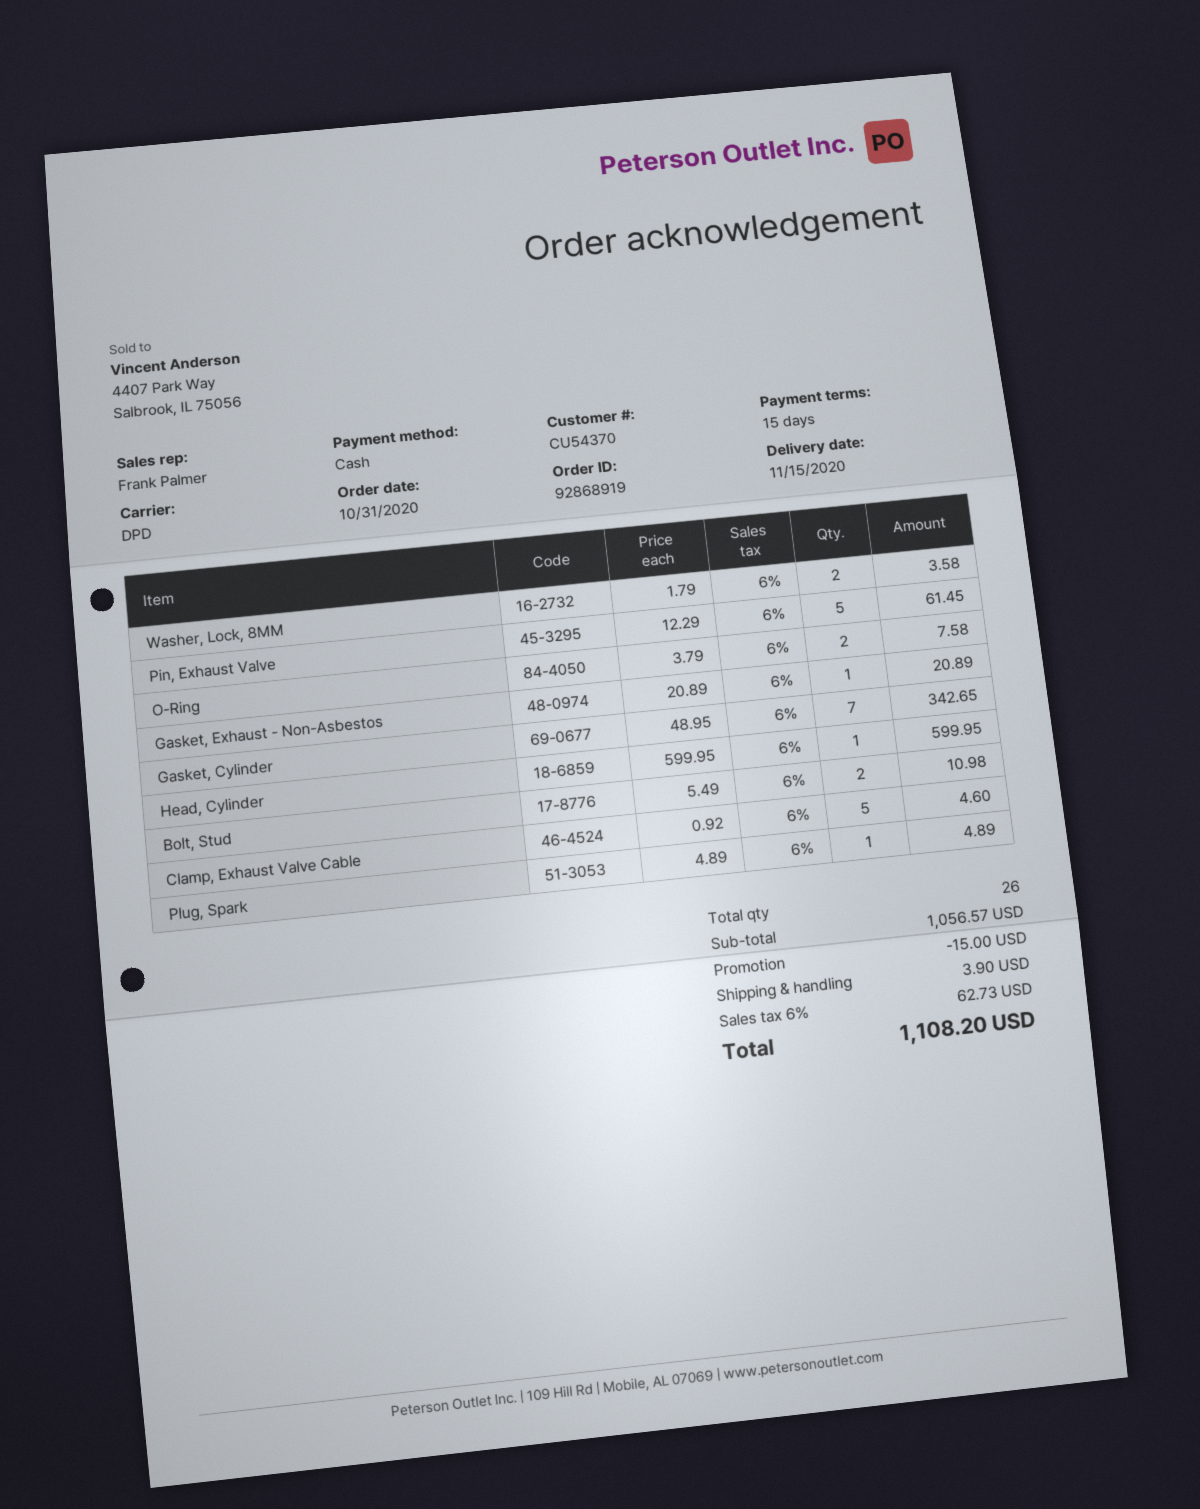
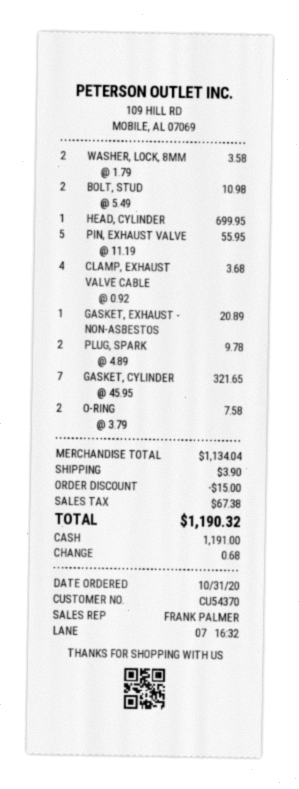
Pin, Exhaust Valve: 5 x 12.29 = 61.45 -> 5 x 11.19 = 55.95
Gasket, Cylinder: 7 x 48.95 = 342.65 -> 7 x 45.95 = 321.65
Head, Cylinder: 1 x 599.95 = 599.95 -> 1 x 699.95 = 699.95
Clamp, Exhaust Valve Cable: 5 x 0.92 = 4.60 -> 4 x 0.92 = 3.68
Plug, Spark: 1 x 4.89 = 4.89 -> 2 x 4.89 = 9.78
subtotal: 1056.57 -> 1134.04
tax: 62.73 -> 67.38
total: 1108.20 -> 1190.32

